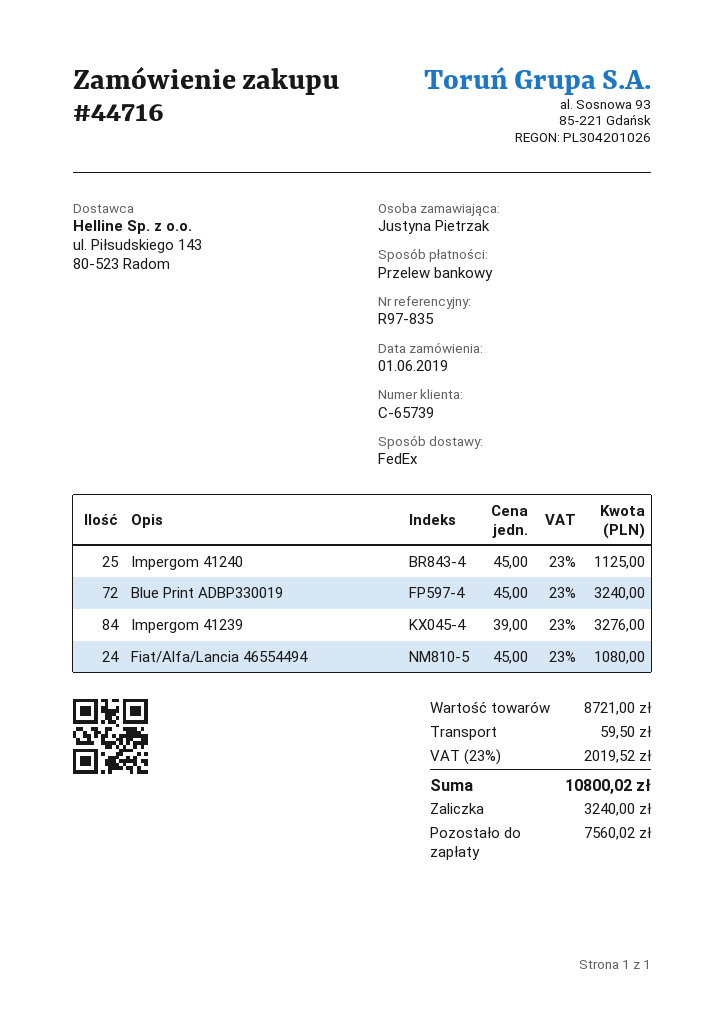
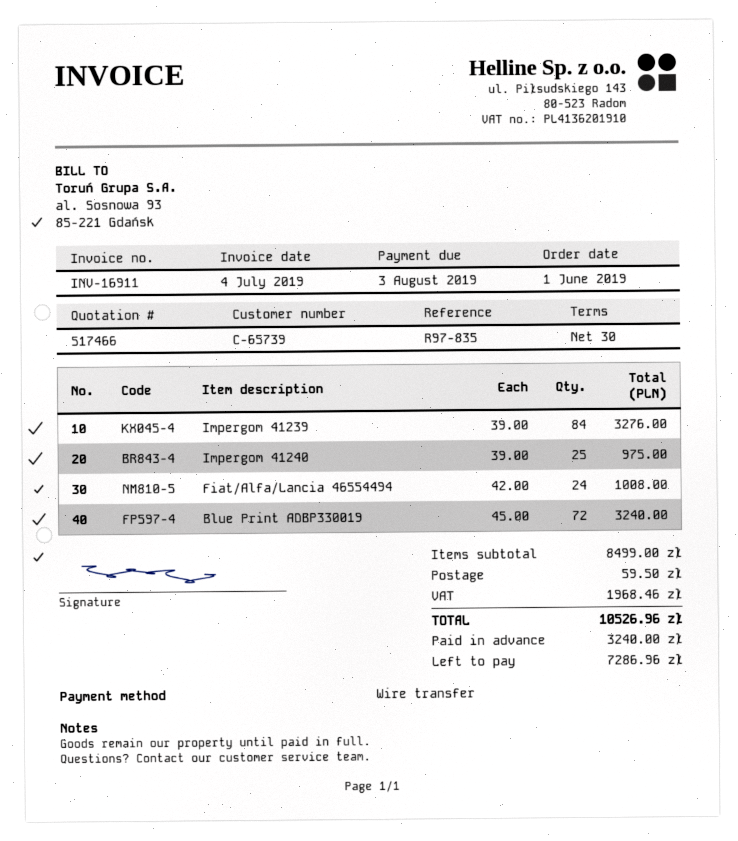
Impergom 41240: 25 x 45.00 = 1125.00 -> 25 x 39.00 = 975.00
Fiat/Alfa/Lancia 46554494: 24 x 45.00 = 1080.00 -> 24 x 42.00 = 1008.00
subtotal: 8721.00 -> 8499.00
tax: 2019.52 -> 1968.46
total: 10800.02 -> 10526.96
balance: 7560.02 -> 7286.96

